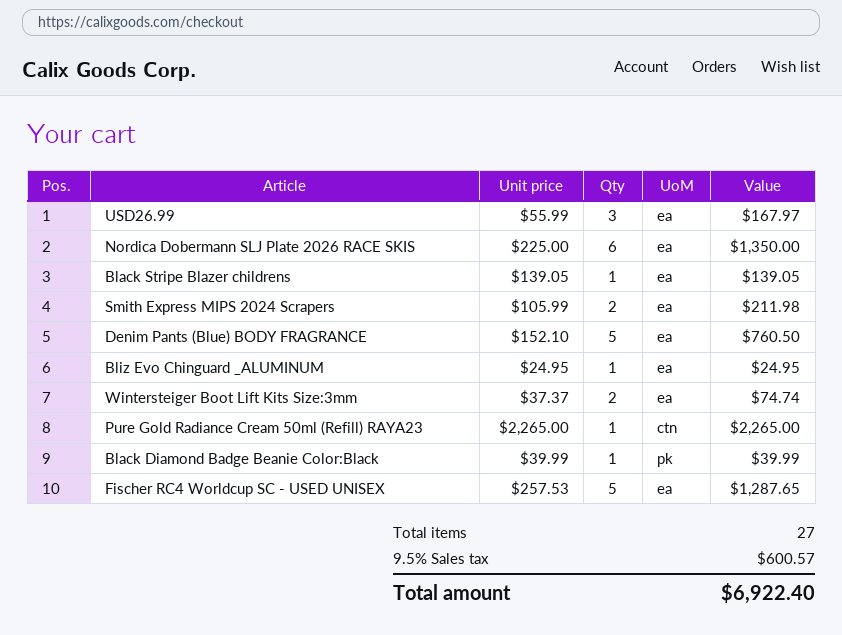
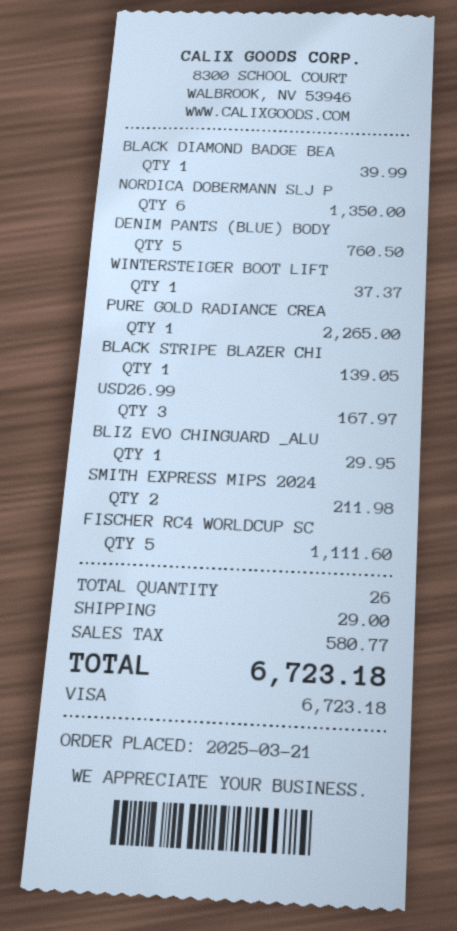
Bliz Evo Chinguard _ALUMINUM: 1 for 24.95 -> 1 for 29.95
Wintersteiger Boot Lift Kits Size:3mm: 2 for 74.74 -> 1 for 37.37
Fischer RC4 Worldcup SC - USED UNISEX: 5 for 1287.65 -> 5 for 1111.60
total quantity: 27 -> 26
shipping: none -> 29.00
tax: 600.57 -> 580.77
total: 6922.40 -> 6723.18

